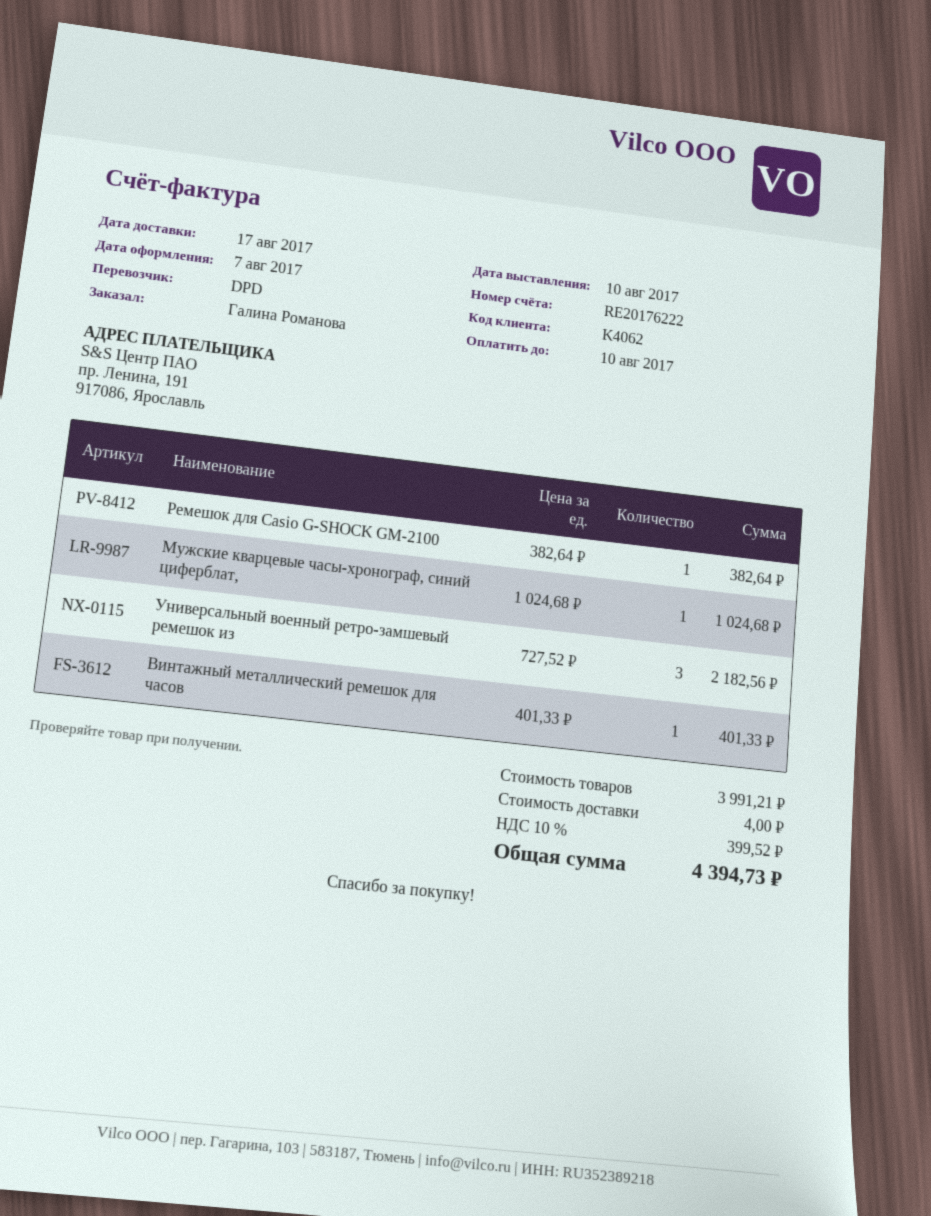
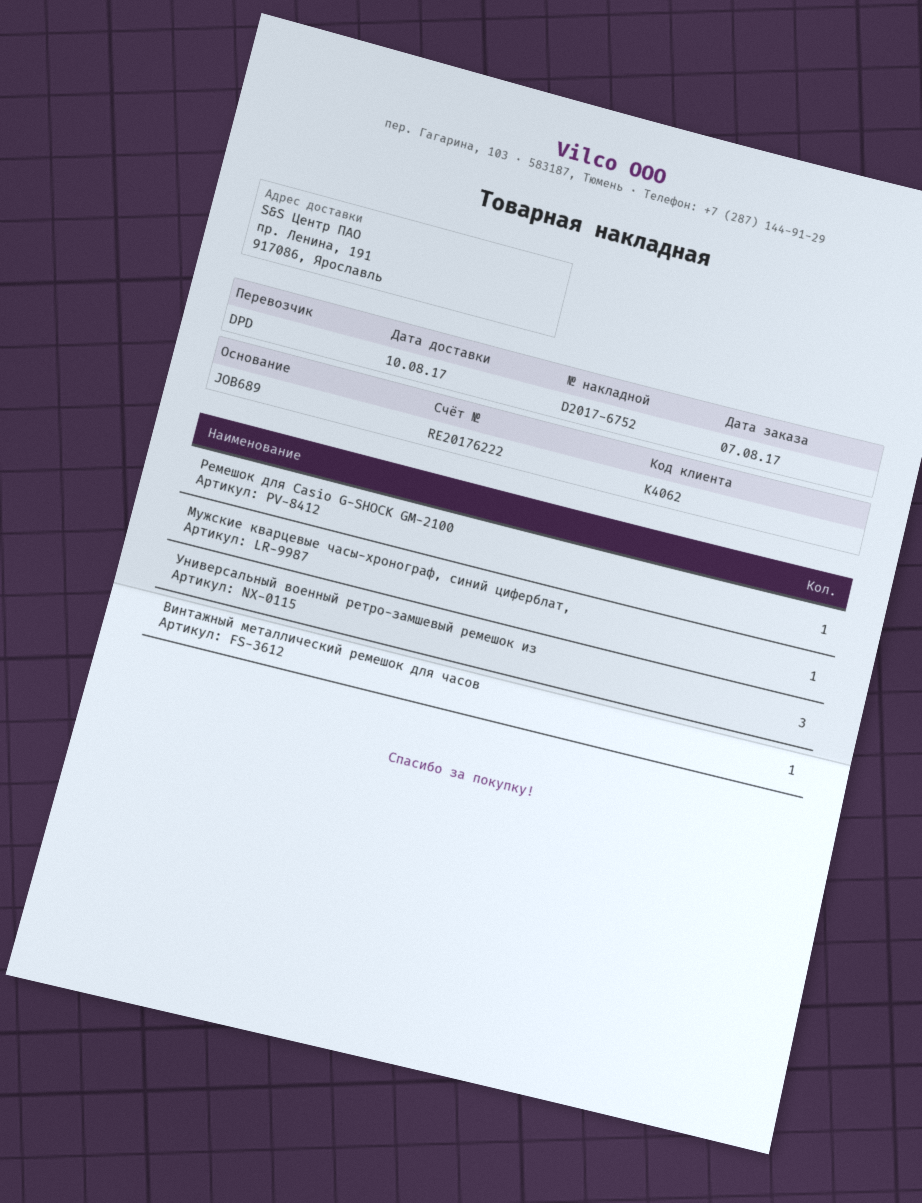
delivery date: 2017-08-17 -> 2017-08-10

